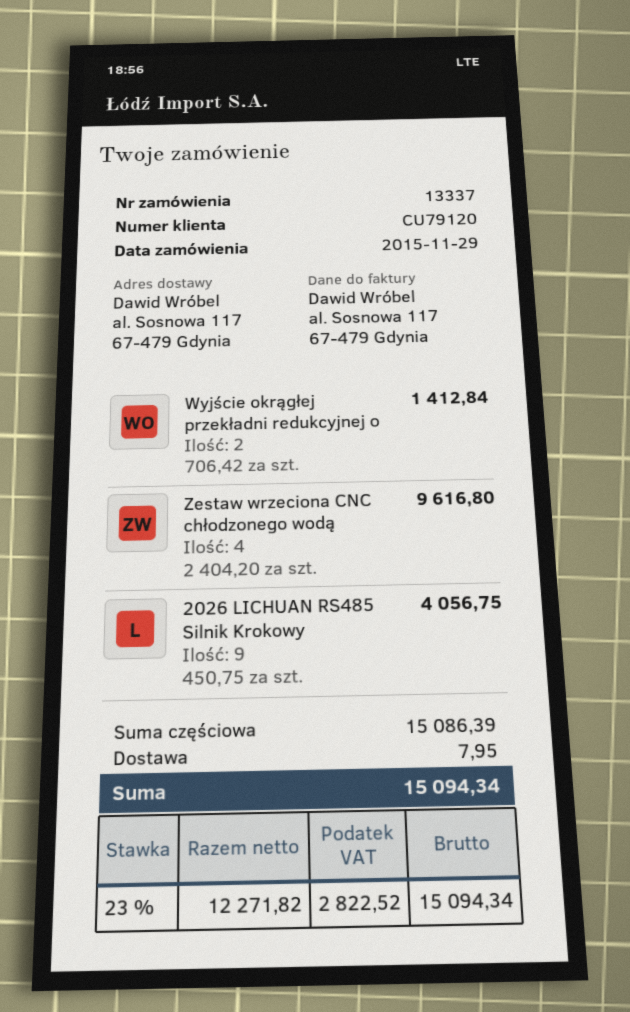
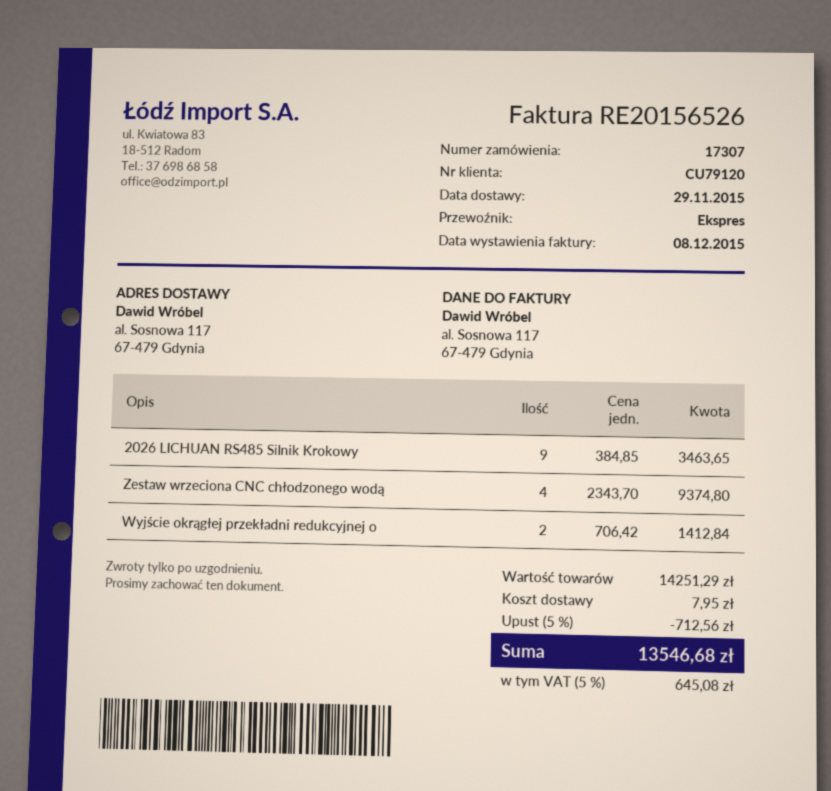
order number: 13337 -> 17307
Zestaw wrzeciona CNC chłodzonego wodą: 4 x 2404.20 = 9616.80 -> 4 x 2343.70 = 9374.80
2026 LICHUAN RS485 Silnik Krokowy: 9 x 450.75 = 4056.75 -> 9 x 384.85 = 3463.65
subtotal: 15086.39 -> 14251.29
discount: none -> 5% = 712.56
tax: 23% = 2822.52 -> 5% = 645.08
total: 15094.34 -> 13546.68

